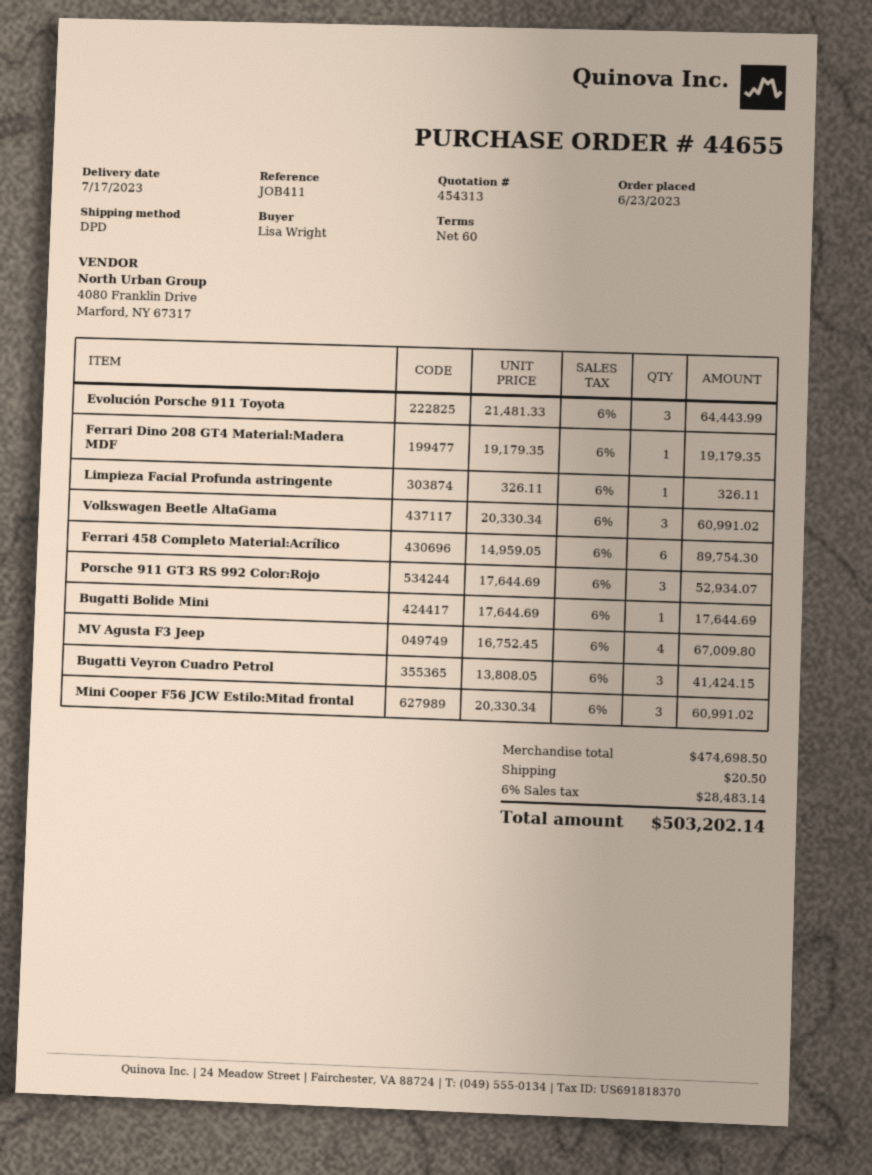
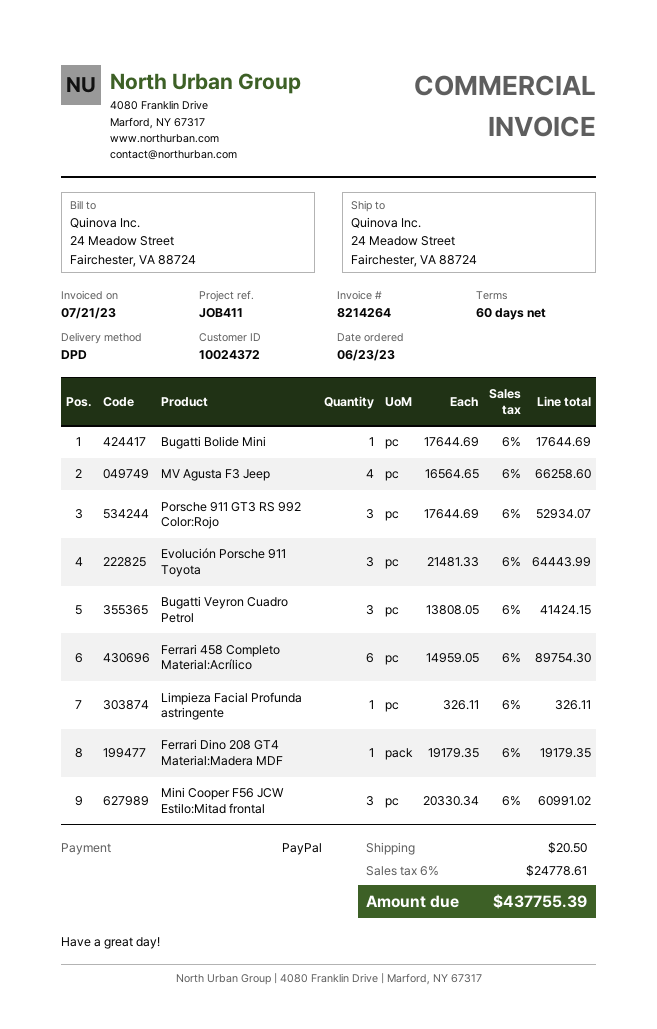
Volkswagen Beetle AltaGama: 3 x 20330.34 = 60991.02 -> none
MV Agusta F3 Jeep: 4 x 16752.45 = 67009.80 -> 4 x 16564.65 = 66258.60
tax: 6% = 28483.14 -> 6% = 24778.61
total: 503202.14 -> 437755.39

